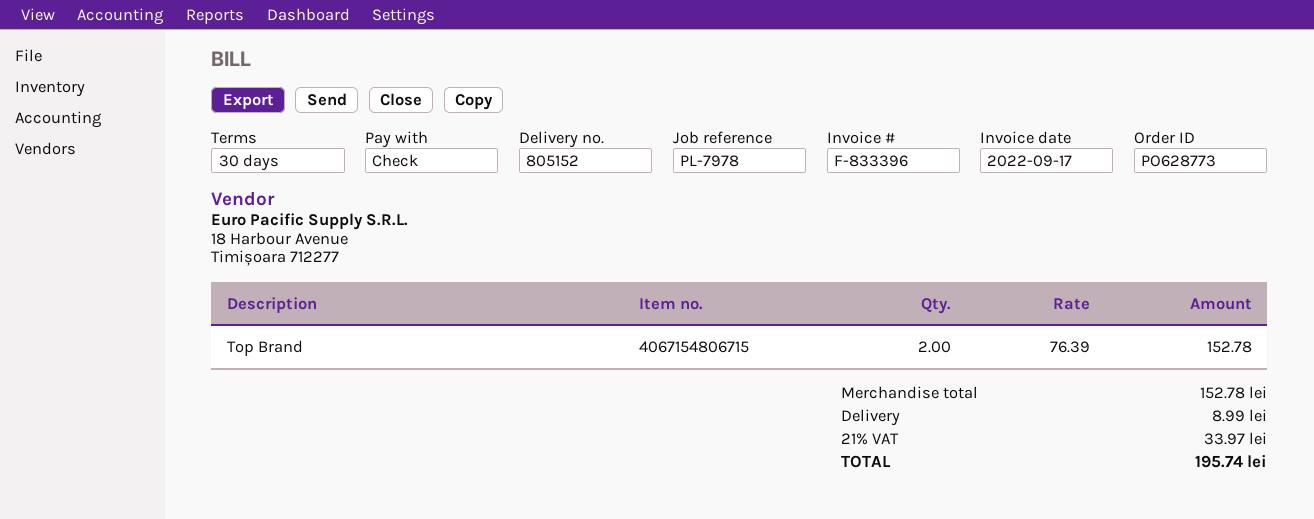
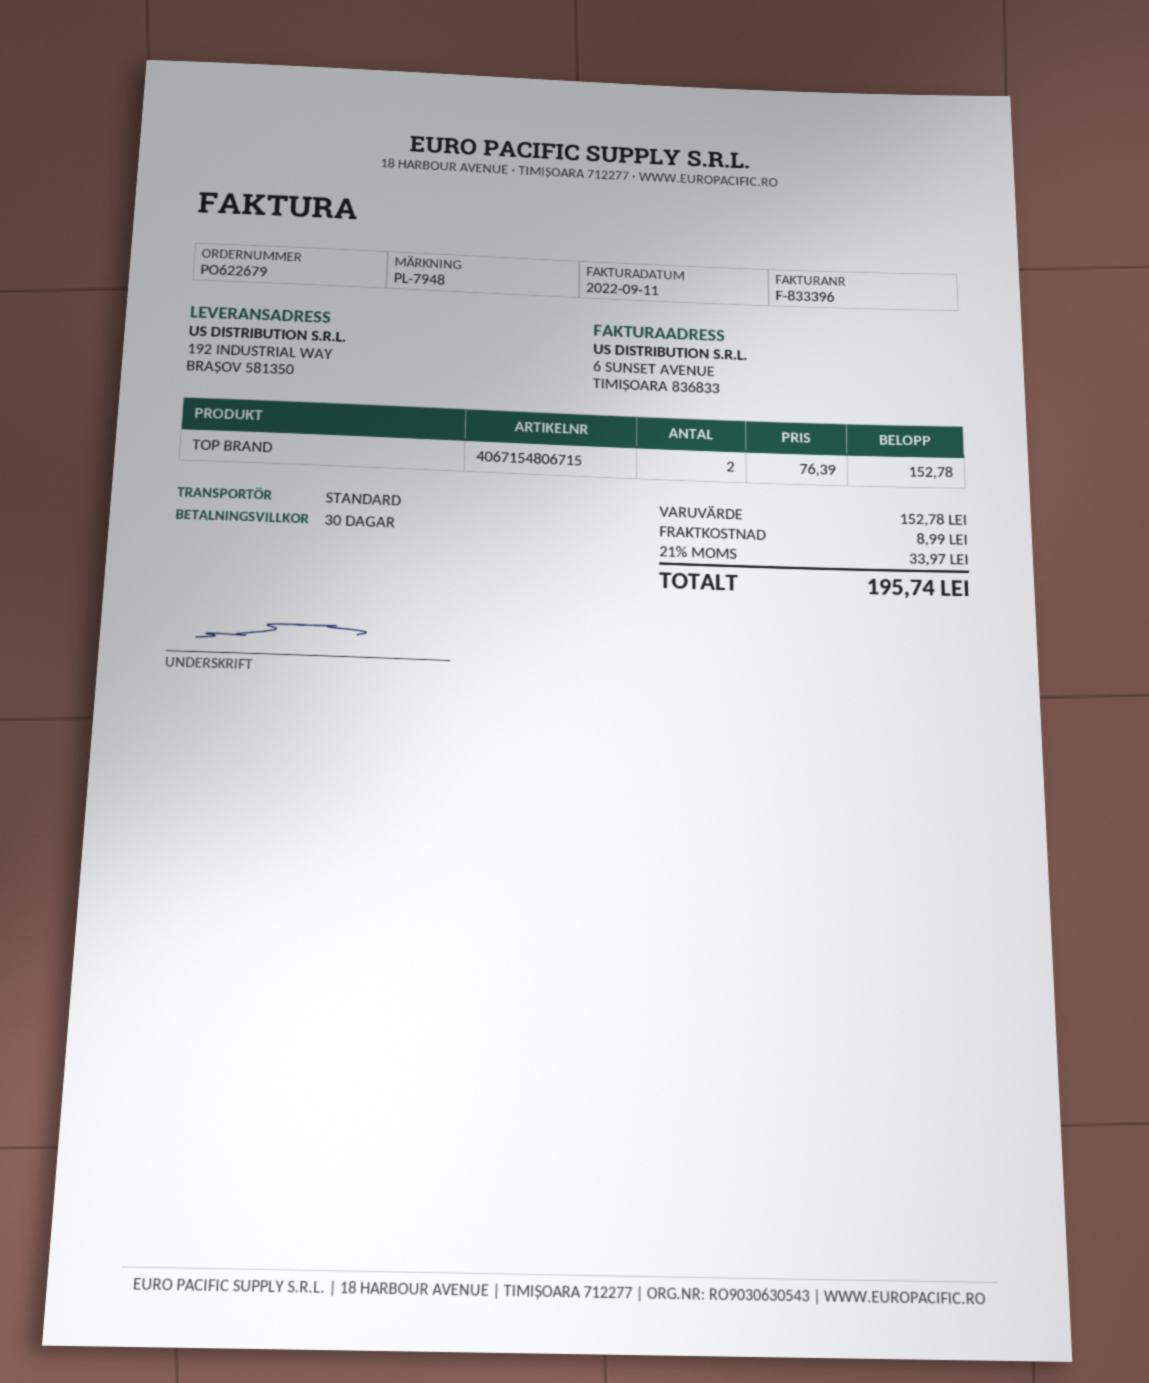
order number: PO628773 -> PO622679
invoice date: 2022-09-17 -> 2022-09-11
reference: PL-7978 -> PL-7948

